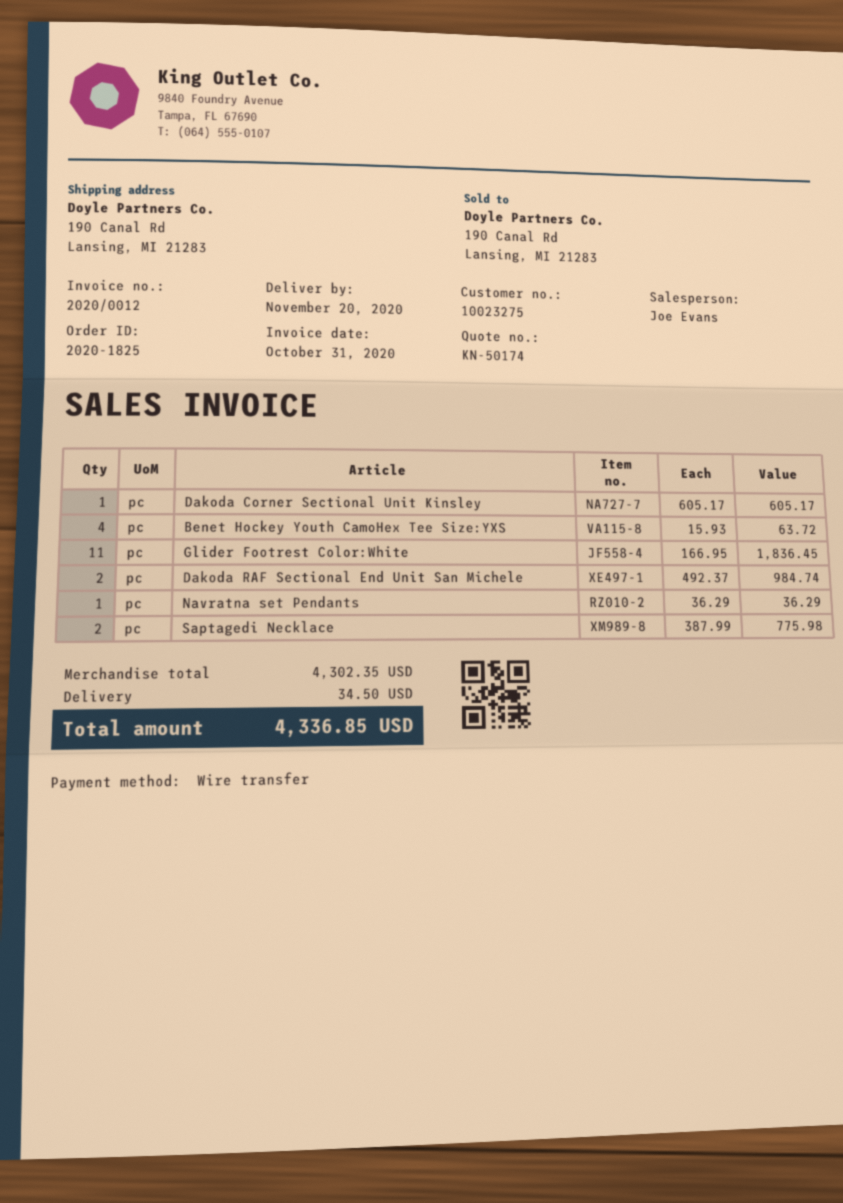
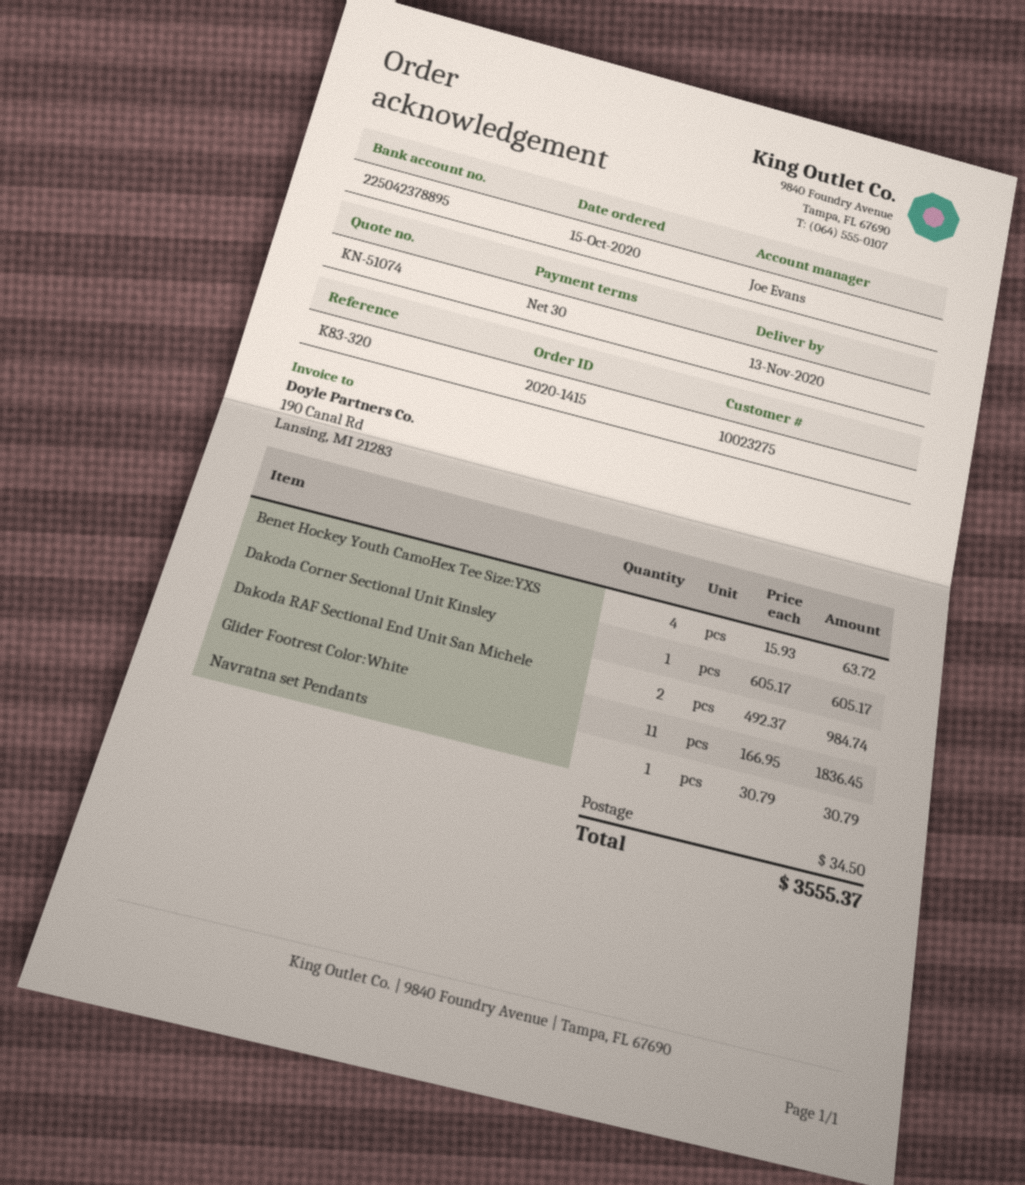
quote number: KN-50174 -> KN-51074
order number: 2020-1825 -> 2020-1415
delivery date: 2020-11-20 -> 2020-11-13
Navratna set Pendants: 1 x 36.29 = 36.29 -> 1 x 30.79 = 30.79
Saptagedi Necklace: 2 x 387.99 = 775.98 -> none
total: 4336.85 -> 3555.37

